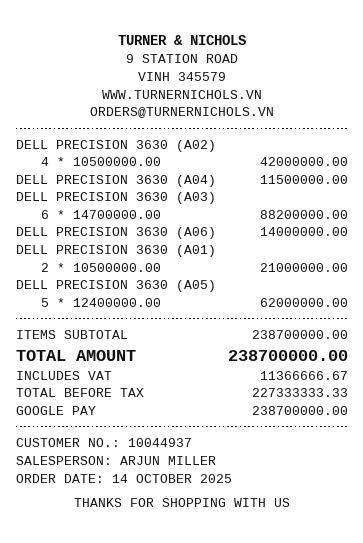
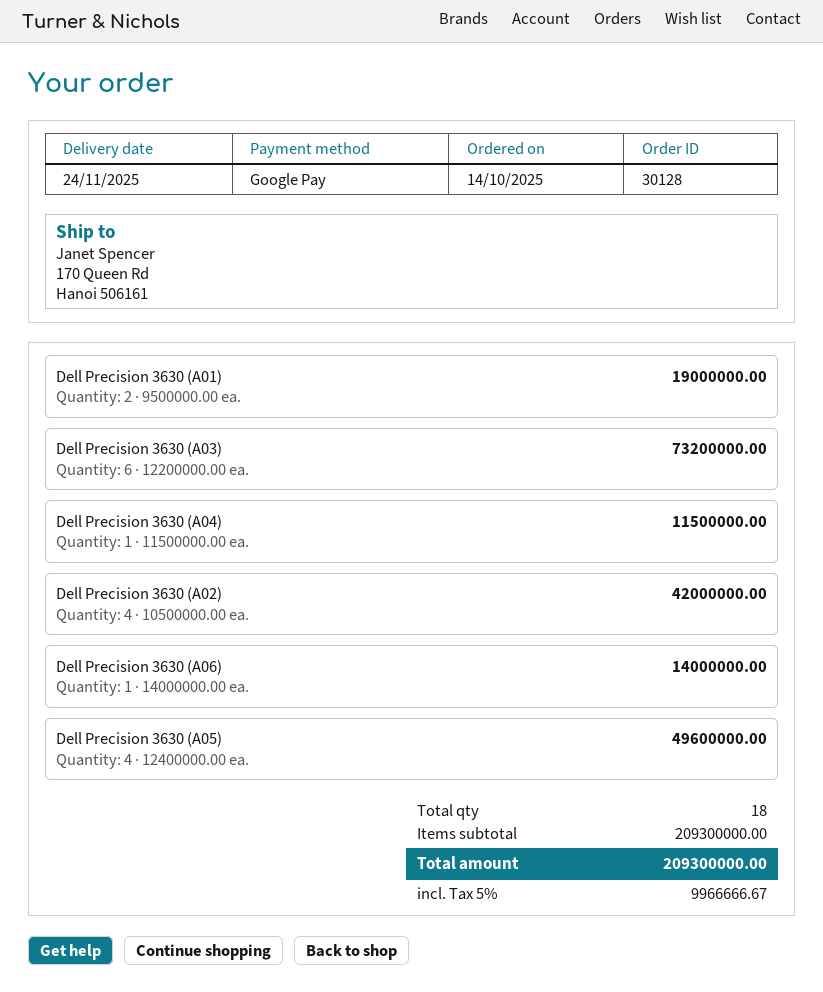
DELL PRECISION 3630 (A03): 6 x 14700000.00 = 88200000.00 -> 6 x 12200000.00 = 73200000.00
DELL PRECISION 3630 (A01): 2 x 10500000.00 = 21000000.00 -> 2 x 9500000.00 = 19000000.00
DELL PRECISION 3630 (A05): 5 x 12400000.00 = 62000000.00 -> 4 x 12400000.00 = 49600000.00
subtotal: 238700000.00 -> 209300000.00
tax: 11366666.67 -> 9966666.67
total: 238700000.00 -> 209300000.00

